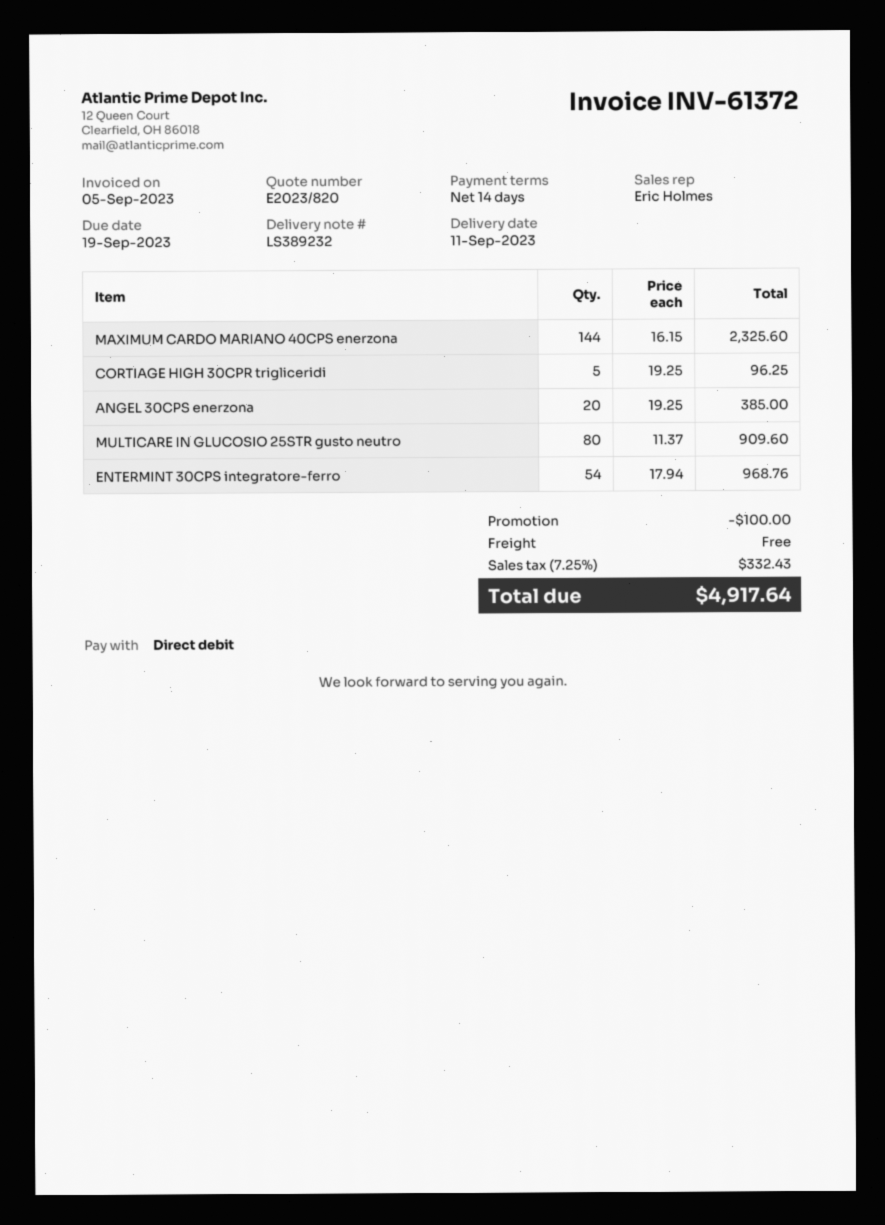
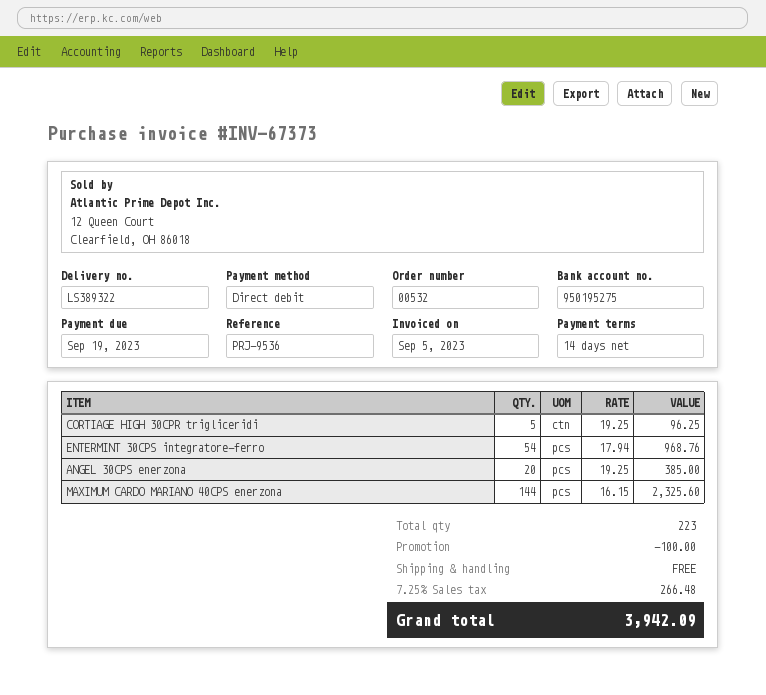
delivery note number: LS389232 -> LS389322
invoice number: INV-61372 -> INV-67373
MULTICARE IN GLUCOSIO 25STR gusto neutro: 80 x 11.37 = 909.60 -> none
tax: 7.25% = 332.43 -> 7.25% = 266.48
total: 4917.64 -> 3942.09

